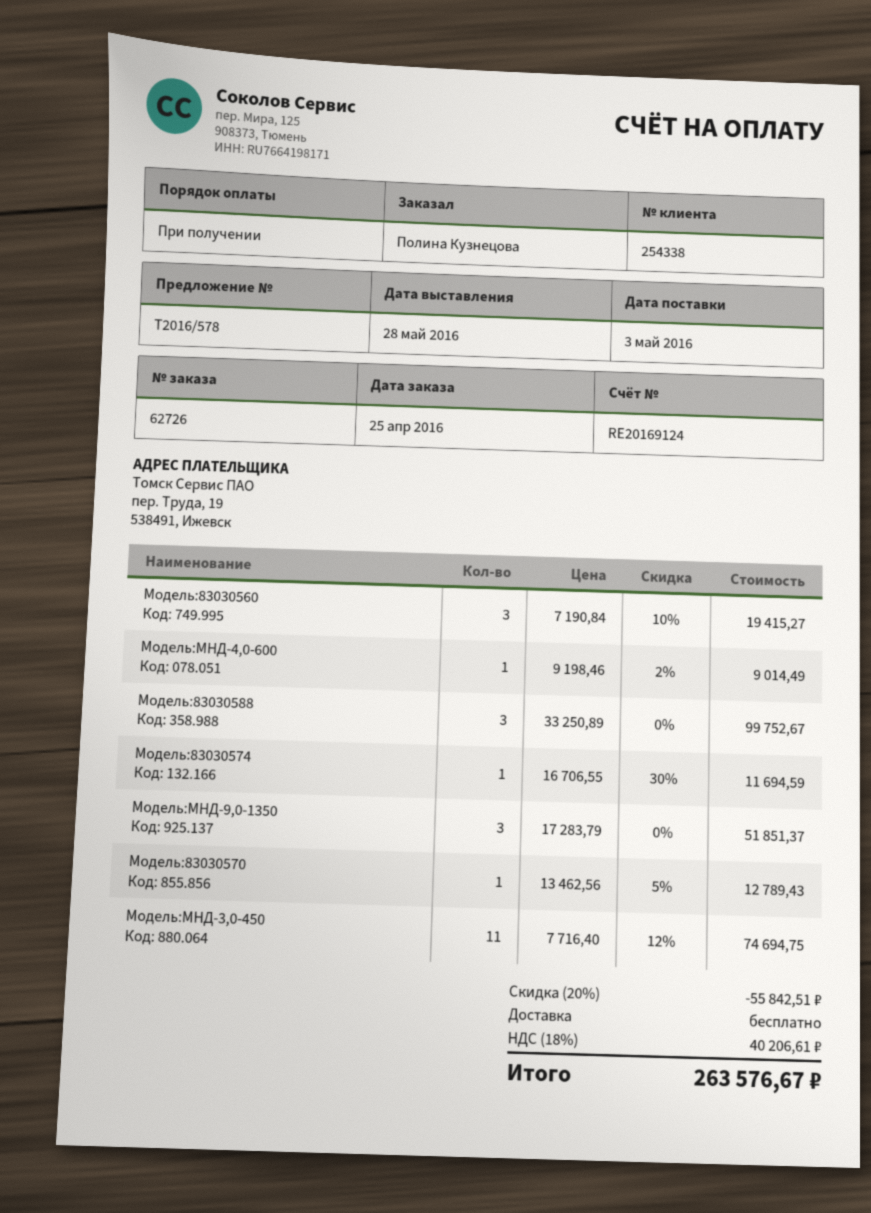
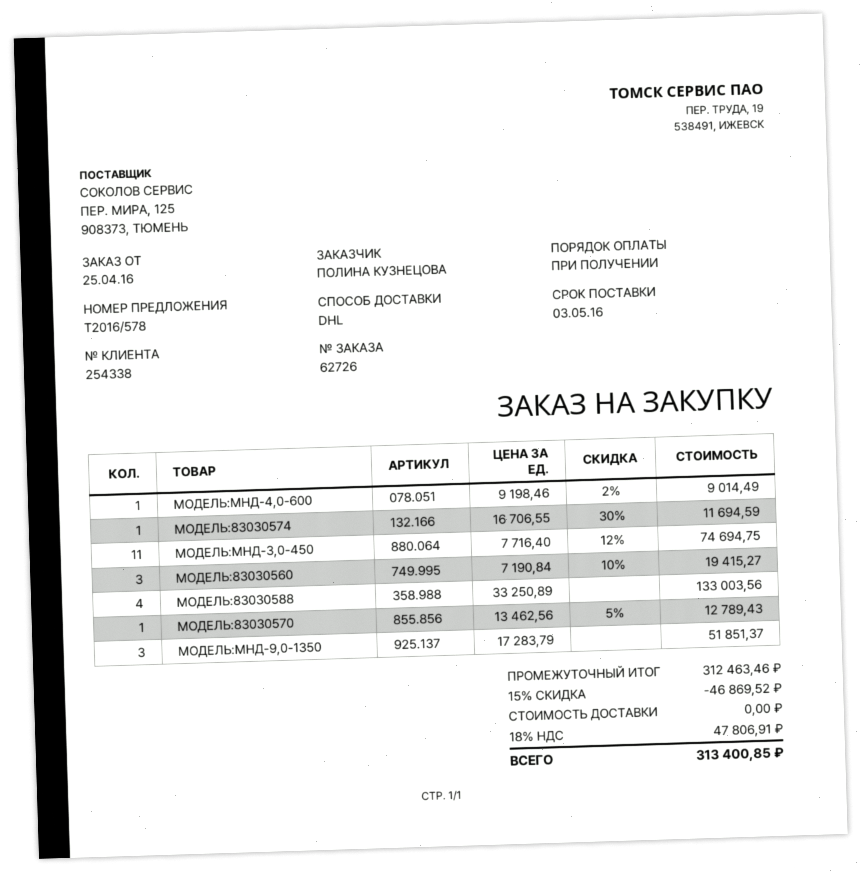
Модель:83030588: 3 x 33250.89 = 99752.67 -> 4 x 33250.89 = 133003.56
discount: 20% = 55842.51 -> 15% = 46869.52
tax: 18% = 40206.61 -> 18% = 47806.91
total: 263576.67 -> 313400.85

